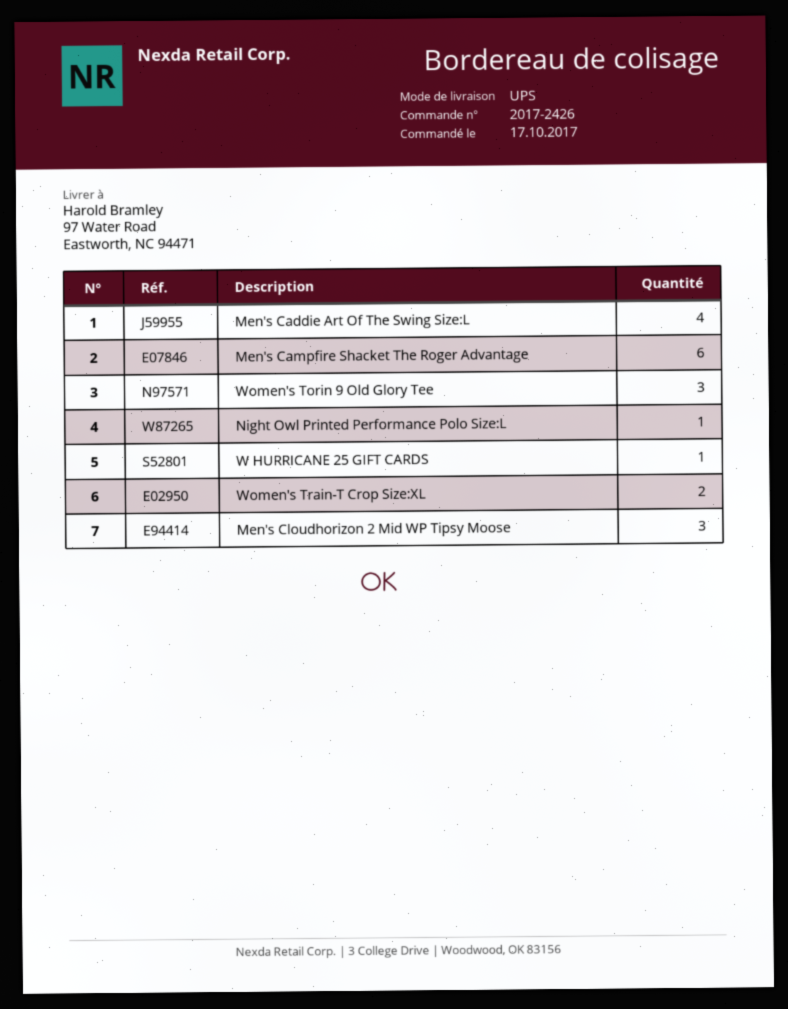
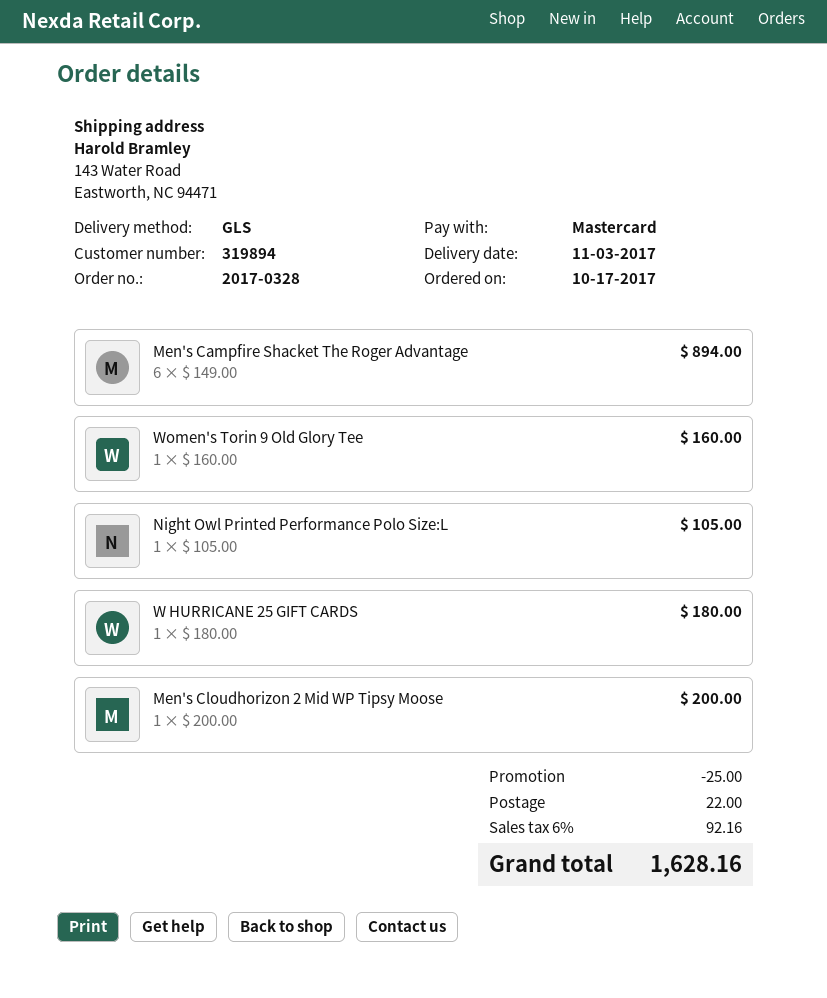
order number: 2017-2426 -> 2017-0328
shipping method: UPS -> GLS
ship to: 97 Water Road, Eastworth, NC 94471 -> 143 Water Road, Eastworth, NC 94471
Men's Caddie Art Of The Swing Size:L: 4 -> none
Women's Torin 9 Old Glory Tee: 3 -> 1
Women's Train-T Crop Size:XL: 2 -> none
Men's Cloudhorizon 2 Mid WP Tipsy Moose: 3 -> 1

